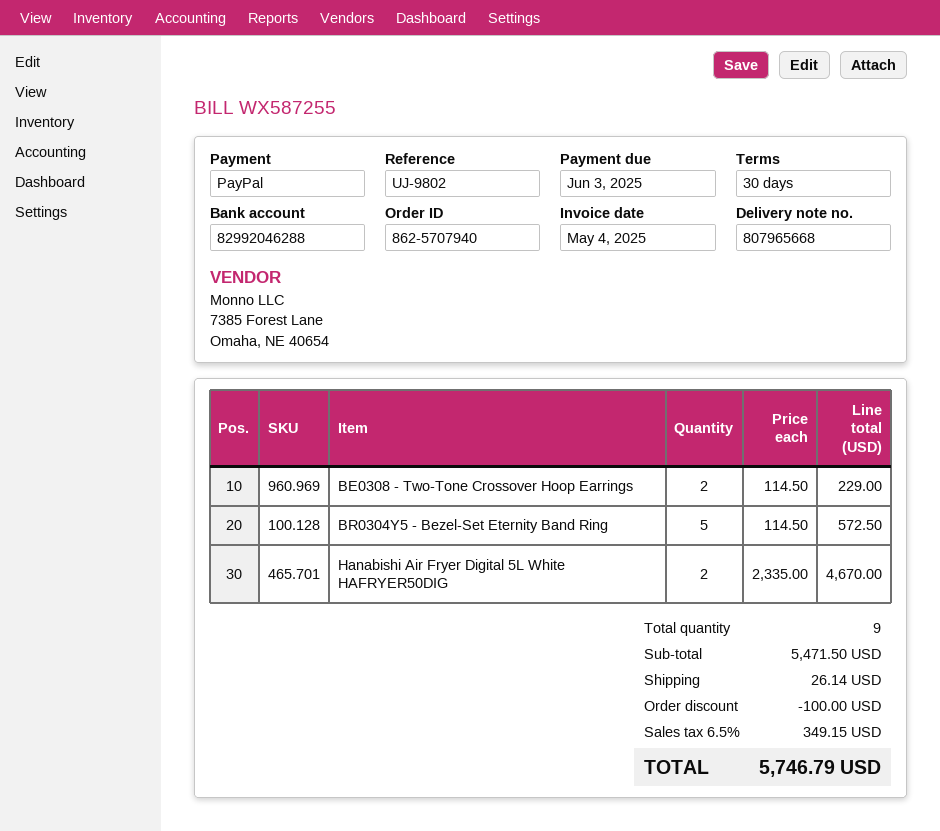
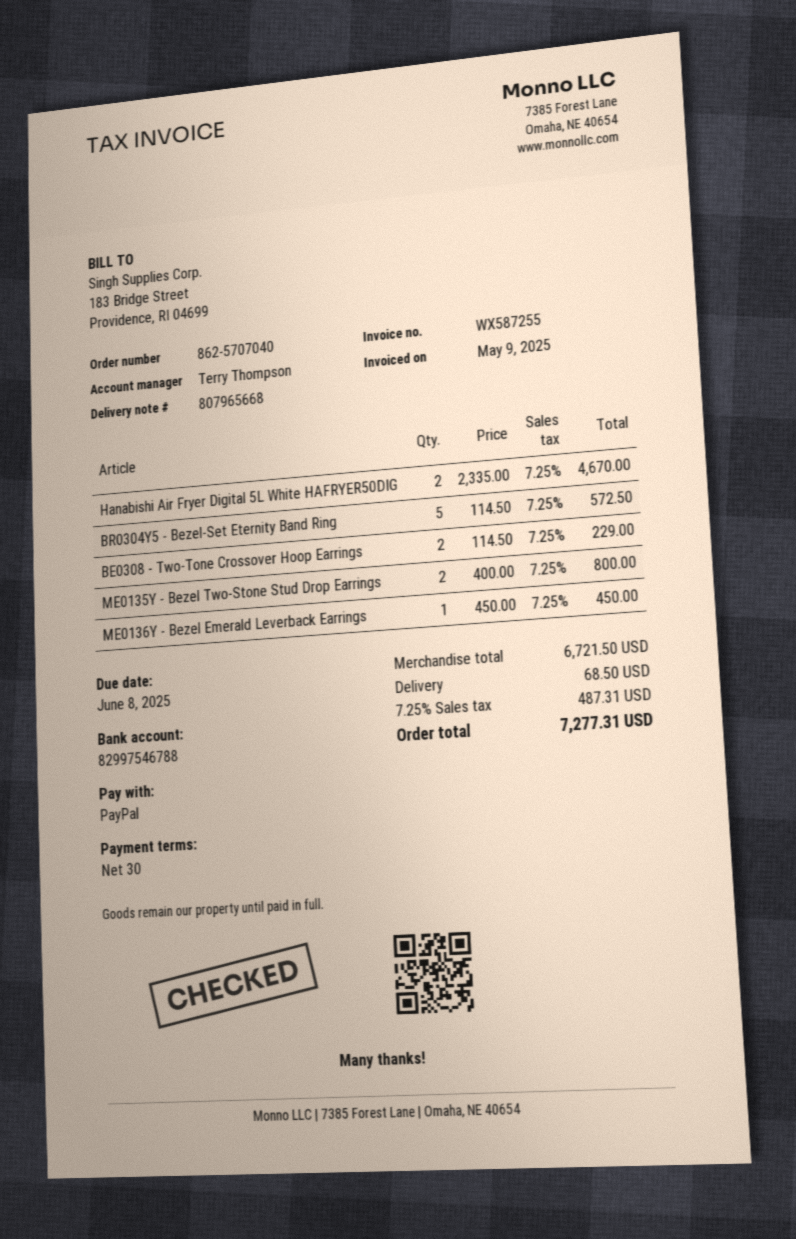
order number: 862-5707940 -> 862-5707040
invoice date: 2025-05-04 -> 2025-05-09
due date: 2025-06-03 -> 2025-06-08
bank account: 82992046288 -> 82997546788
ME0135Y - Bezel Two-Stone Stud Drop Earrings: none -> 2 x 400.00 = 800.00
ME0136Y - Bezel Emerald Leverback Earrings: none -> 1 x 450.00 = 450.00
subtotal: 5471.50 -> 6721.50
discount: 100.00 -> none
shipping: 26.14 -> 68.50
tax: 6.5% = 349.15 -> 7.25% = 487.31
total: 5746.79 -> 7277.31

